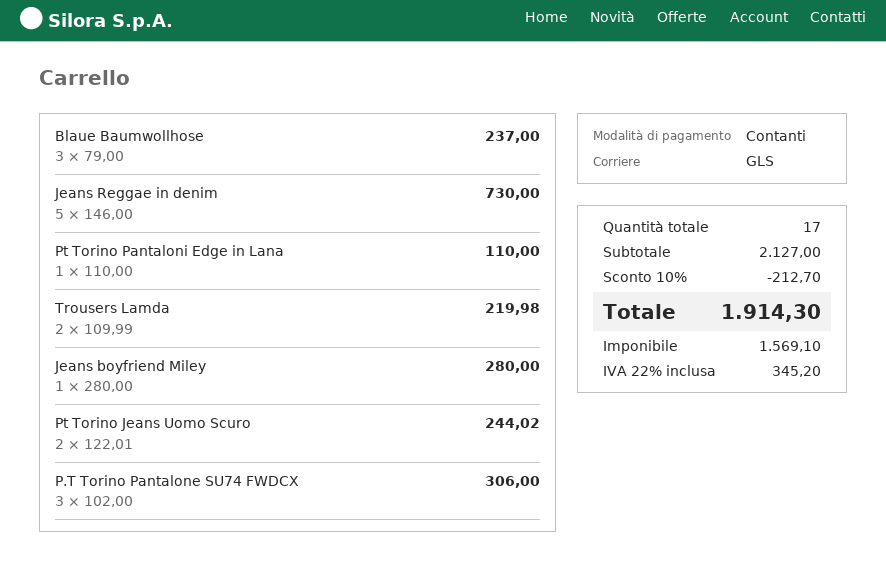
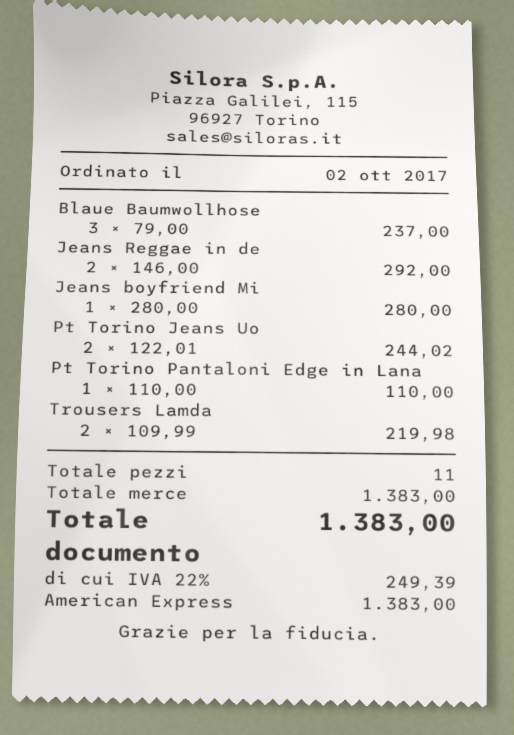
payment method: cash -> American Express
Jeans Reggae in denim: 5 x 146.00 = 730.00 -> 2 x 146.00 = 292.00
P.T Torino Pantalone SU74 FWDCX: 3 x 102.00 = 306.00 -> none
total quantity: 17 -> 11
subtotal: 2127.00 -> 1383.00
discount: 10% = 212.70 -> none
tax: 22% = 345.20 -> 22% = 249.39
total: 1914.30 -> 1383.00

